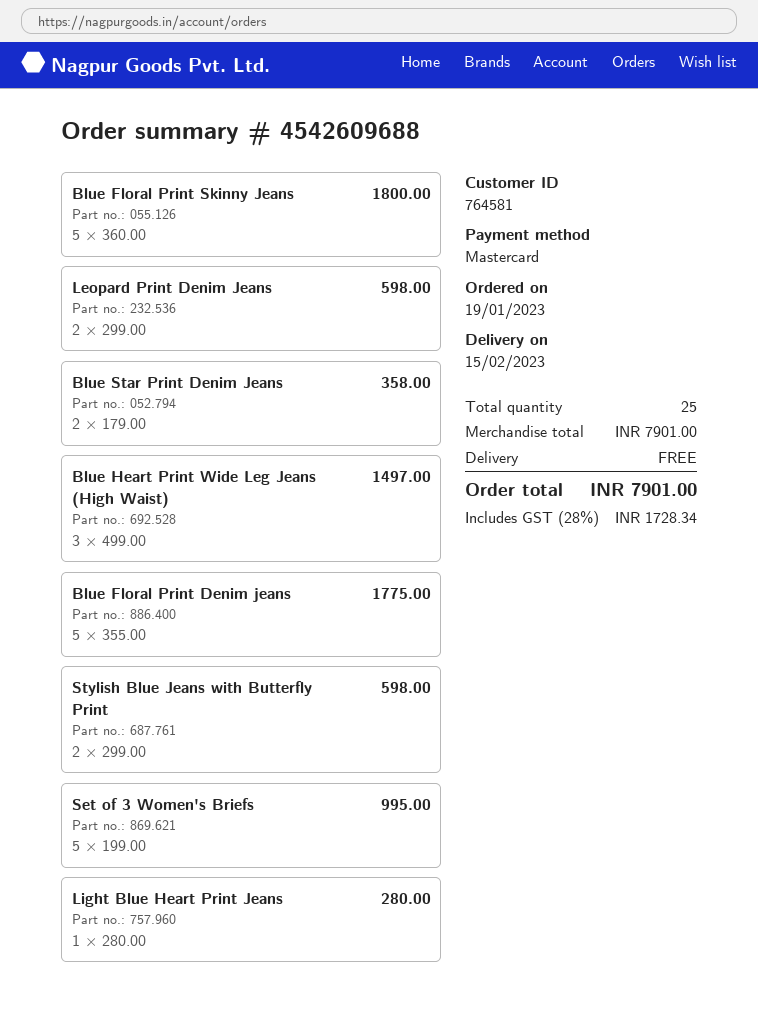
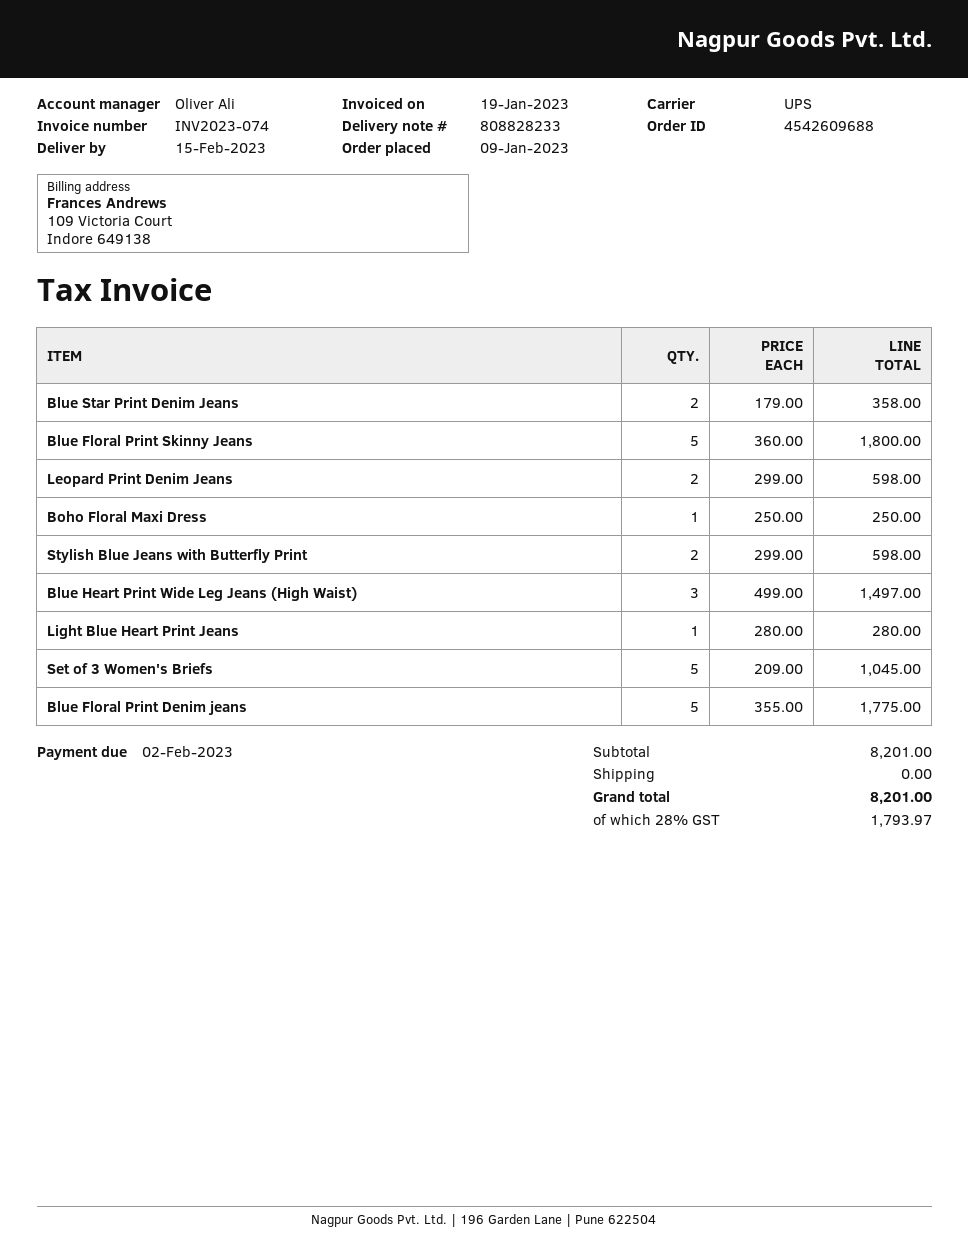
order date: 2023-01-19 -> 2023-01-09
Set of 3 Women's Briefs: 5 x 199.00 = 995.00 -> 5 x 209.00 = 1045.00
Boho Floral Maxi Dress: none -> 1 x 250.00 = 250.00
subtotal: 7901.00 -> 8201.00
tax: 28% = 1728.34 -> 28% = 1793.97
total: 7901.00 -> 8201.00

